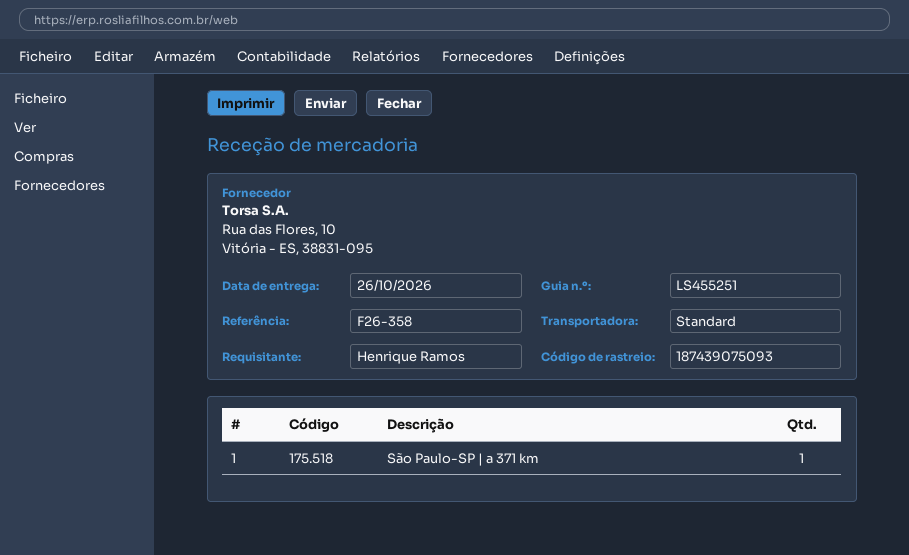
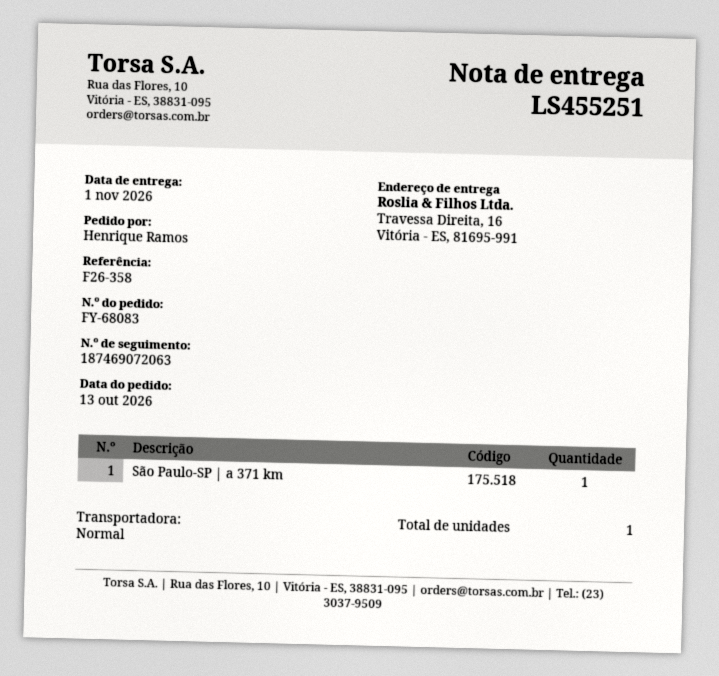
delivery date: 2026-10-26 -> 2026-11-01
tracking number: 187439075093 -> 187469072063

